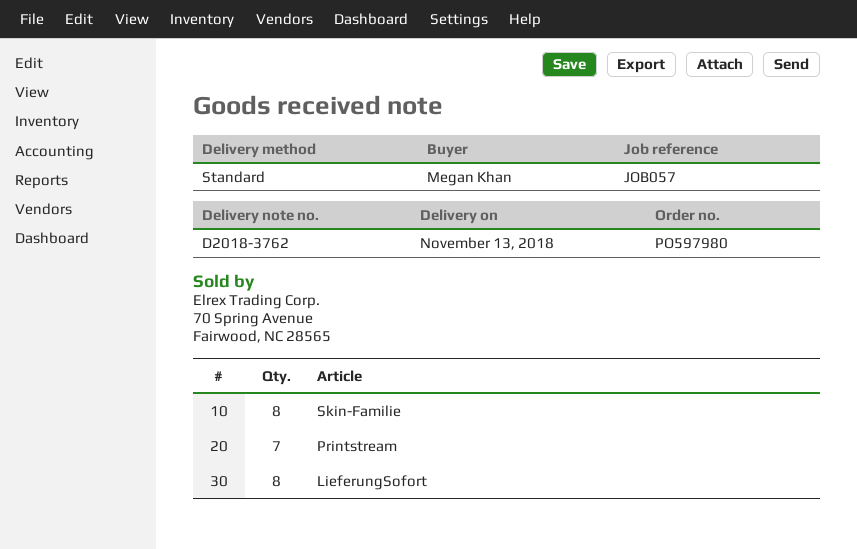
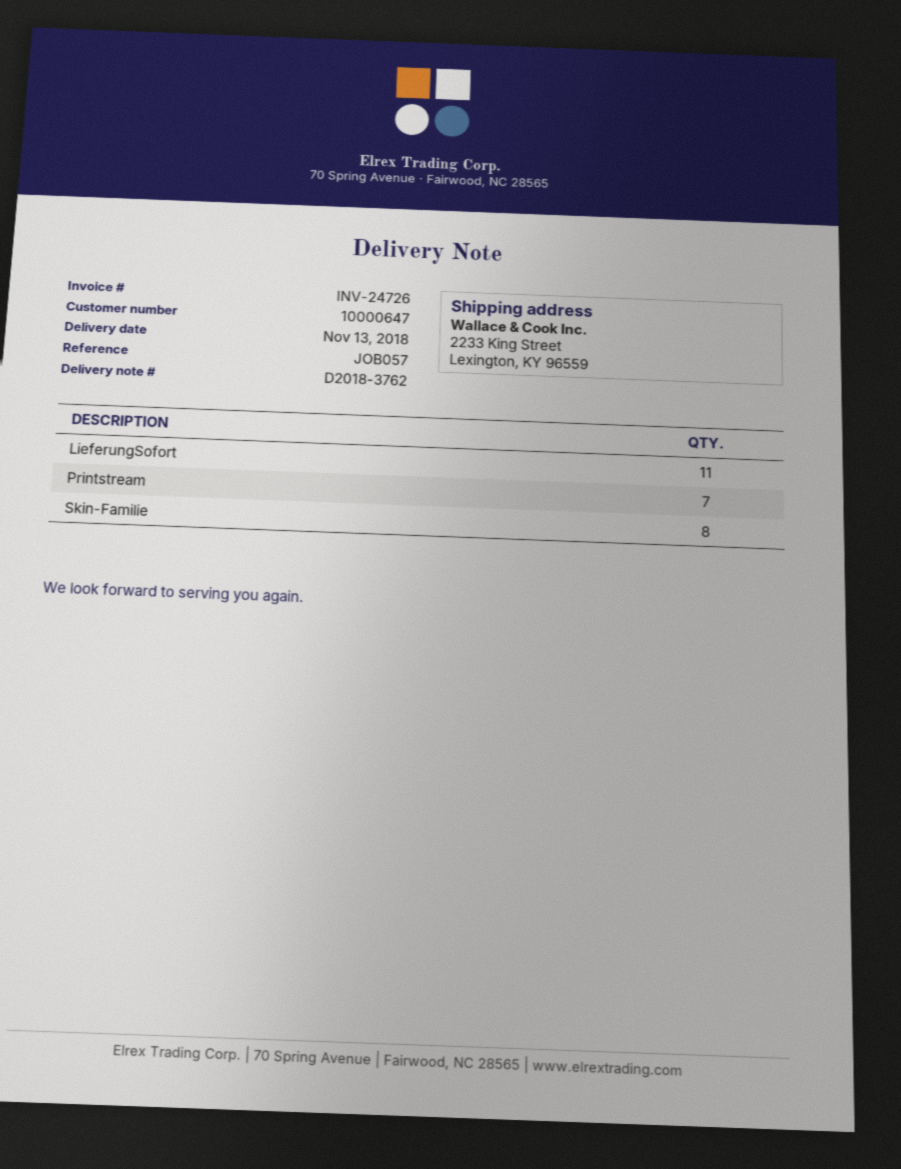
LieferungSofort: 8 -> 11

